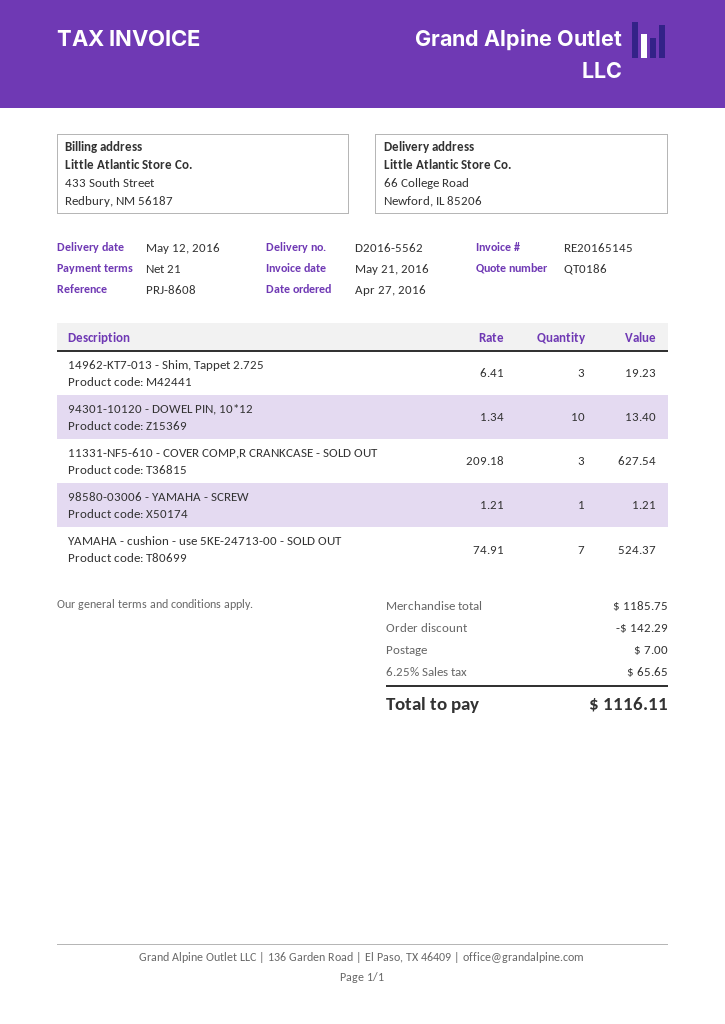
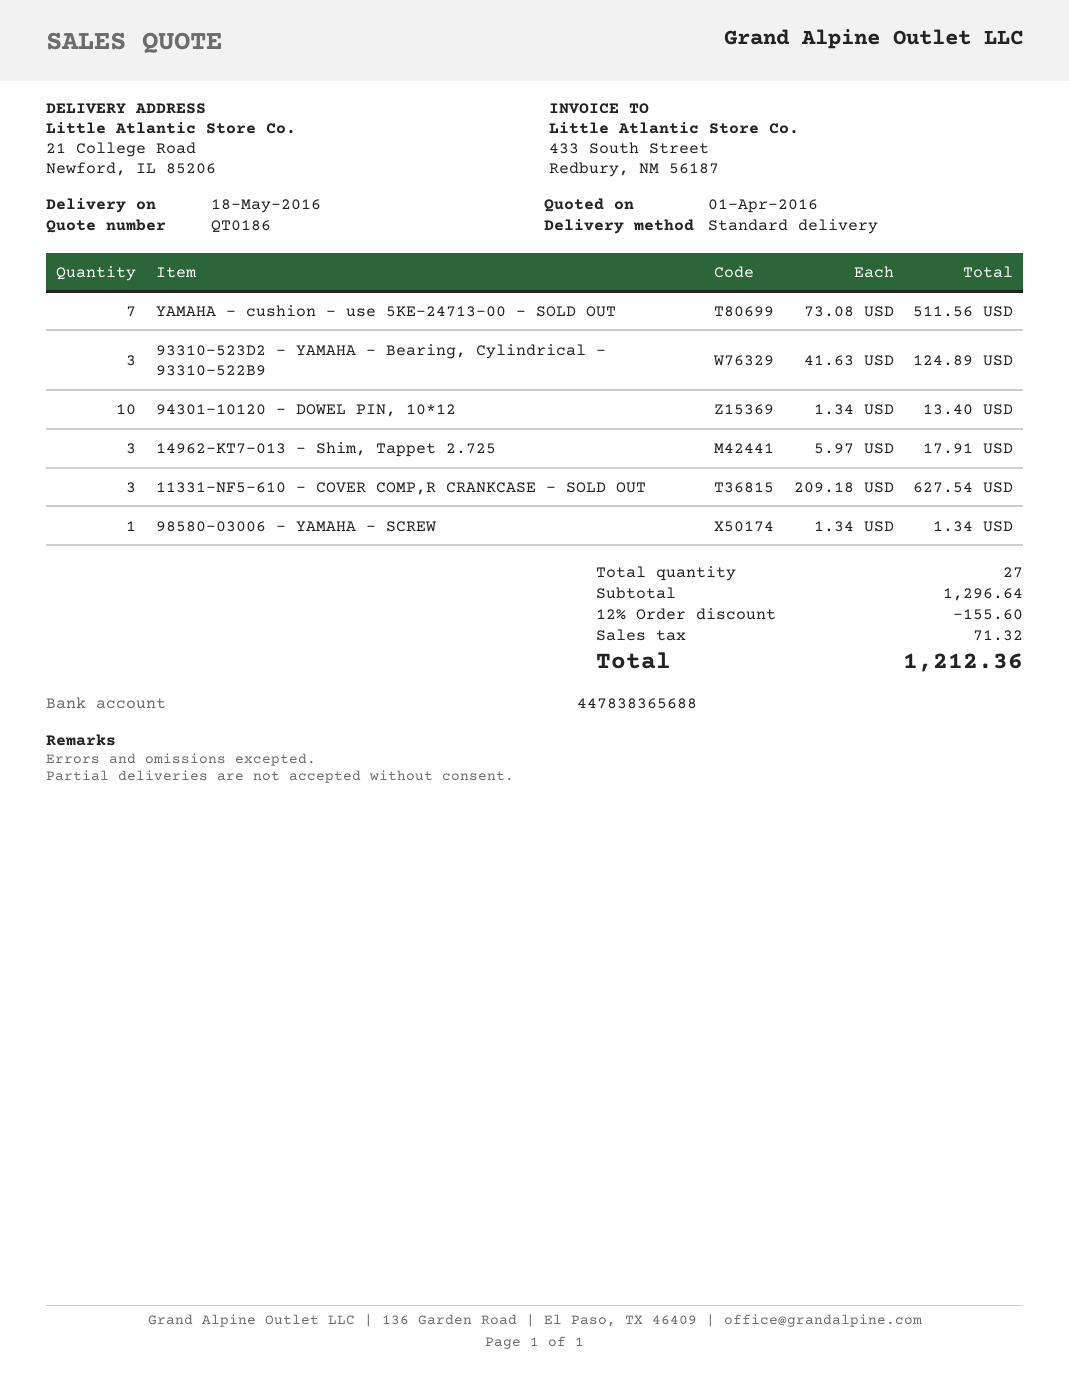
delivery date: 2016-05-12 -> 2016-05-18
ship to: 66 College Road, Newford, IL 85206 -> 21 College Road, Newford, IL 85206
14962-KT7-013 - Shim, Tappet 2.725: 3 x 6.41 = 19.23 -> 3 x 5.97 = 17.91
98580-03006 - YAMAHA - SCREW: 1 x 1.21 = 1.21 -> 1 x 1.34 = 1.34
YAMAHA - cushion - use 5KE-24713-00 - SOLD OUT: 7 x 74.91 = 524.37 -> 7 x 73.08 = 511.56
93310-523D2 - YAMAHA - Bearing, Cylindrical - 93310-522B9: none -> 3 x 41.63 = 124.89
subtotal: 1185.75 -> 1296.64
discount: 142.29 -> 155.60
shipping: 7.00 -> none
tax: 65.65 -> 71.32
total: 1116.11 -> 1212.36

